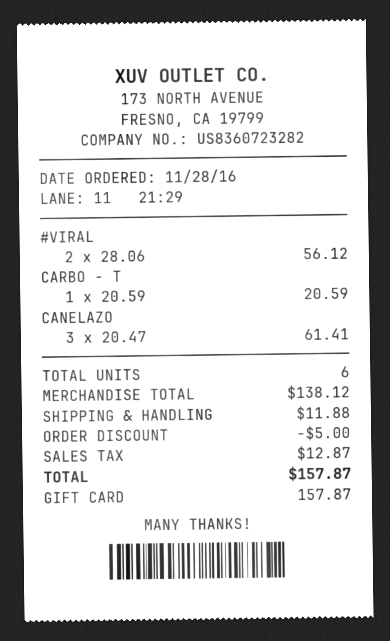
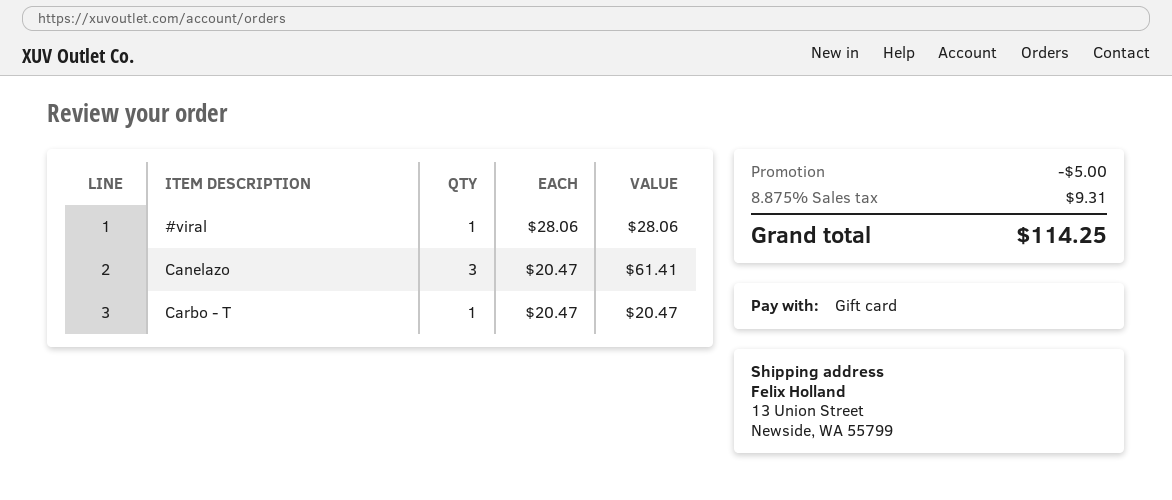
#VIRAL: 2 x 28.06 = 56.12 -> 1 x 28.06 = 28.06
CARBO - T: 1 x 20.59 = 20.59 -> 1 x 20.47 = 20.47
shipping: 11.88 -> none
tax: 12.87 -> 9.31
total: 157.87 -> 114.25

